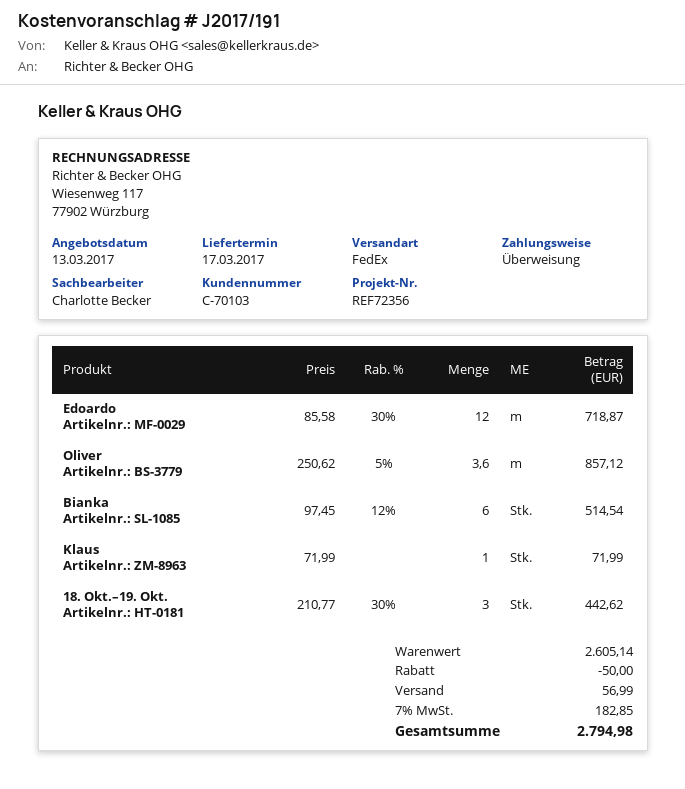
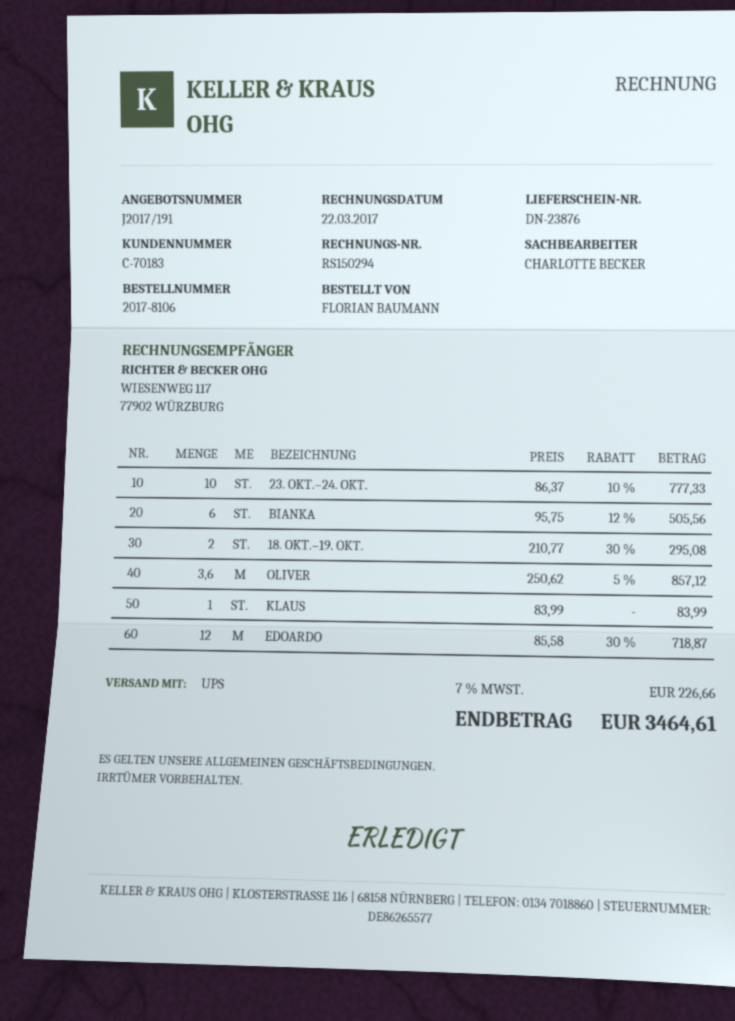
customer number: C-70103 -> C-70183
shipping method: FedEx -> UPS
Bianka: 6 x 97.45 - 12% = 514.54 -> 6 x 95.75 - 12% = 505.56
Klaus: 1 x 71.99 = 71.99 -> 1 x 83.99 = 83.99
18. Okt.–19. Okt.: 3 x 210.77 - 30% = 442.62 -> 2 x 210.77 - 30% = 295.08
23. OKT.–24. OKT.: none -> 10 x 86.37 - 10% = 777.33
discount: 50.00 -> none
shipping: 56.99 -> none
tax: 7% = 182.85 -> 7% = 226.66
total: 2794.98 -> 3464.61

